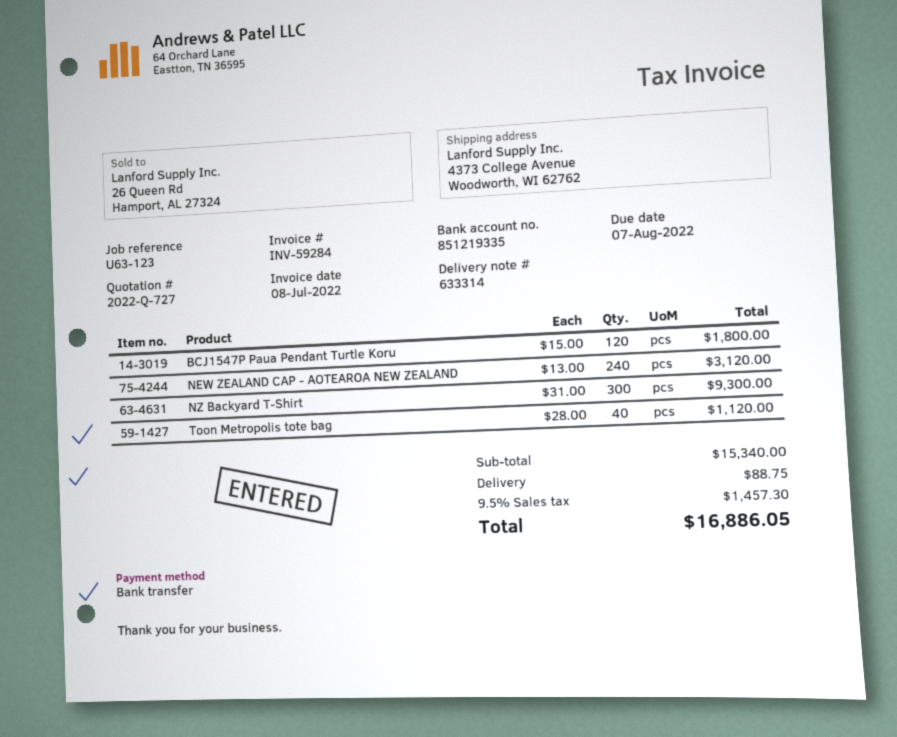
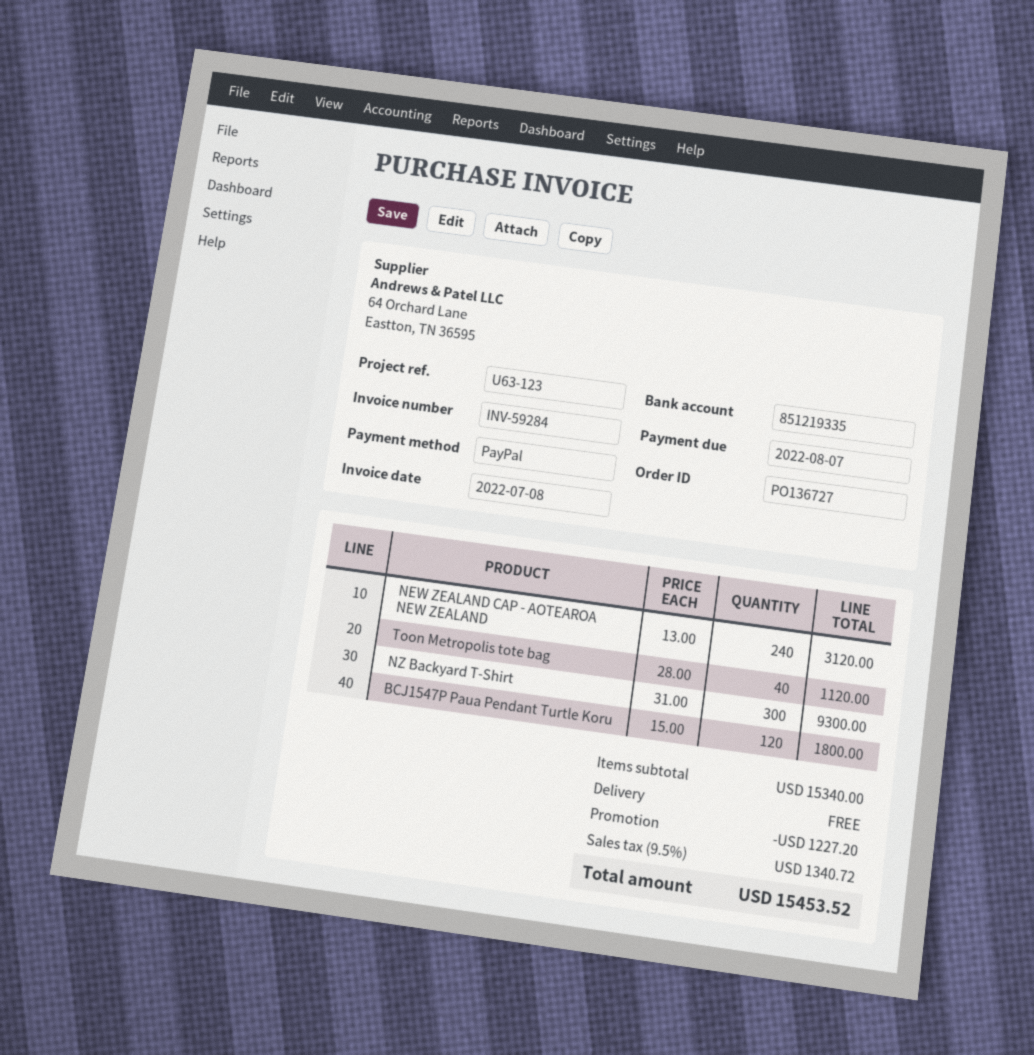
payment method: bank transfer -> PayPal
discount: none -> 1227.20
shipping: 88.75 -> 0.00
tax: 9.5% = 1457.30 -> 9.5% = 1340.72
total: 16886.05 -> 15453.52

